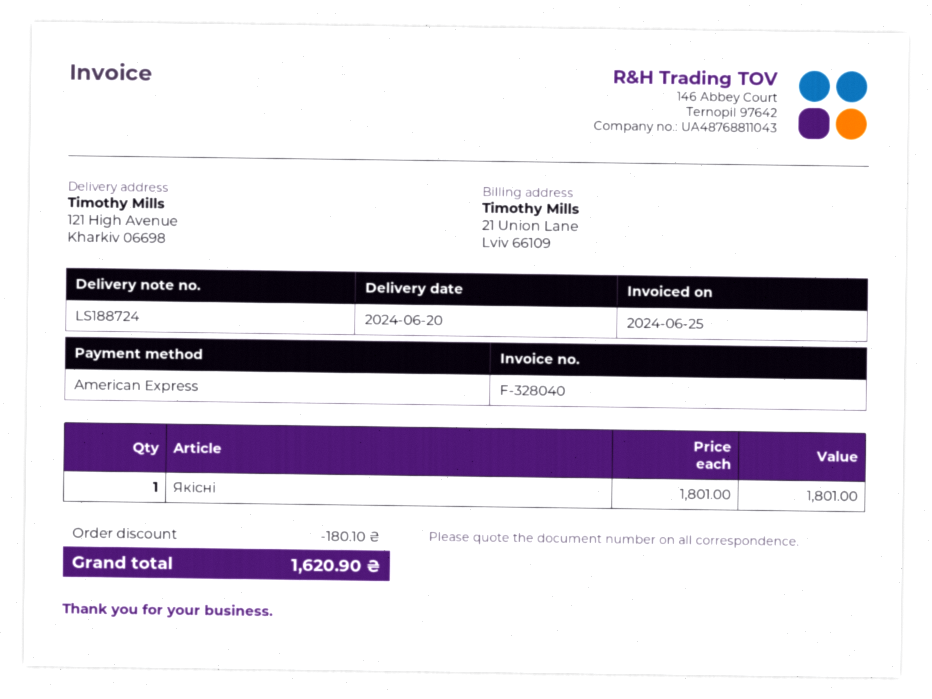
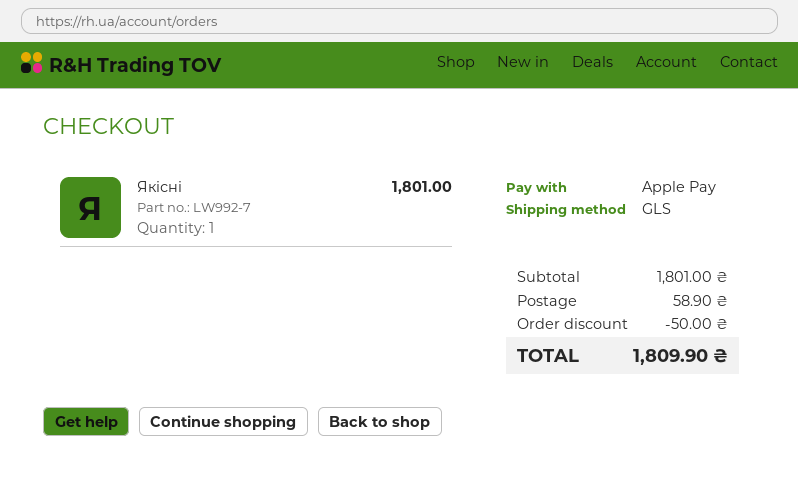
payment method: American Express -> Apple Pay
discount: 180.10 -> 50.00
shipping: none -> 58.90
total: 1620.90 -> 1809.90

